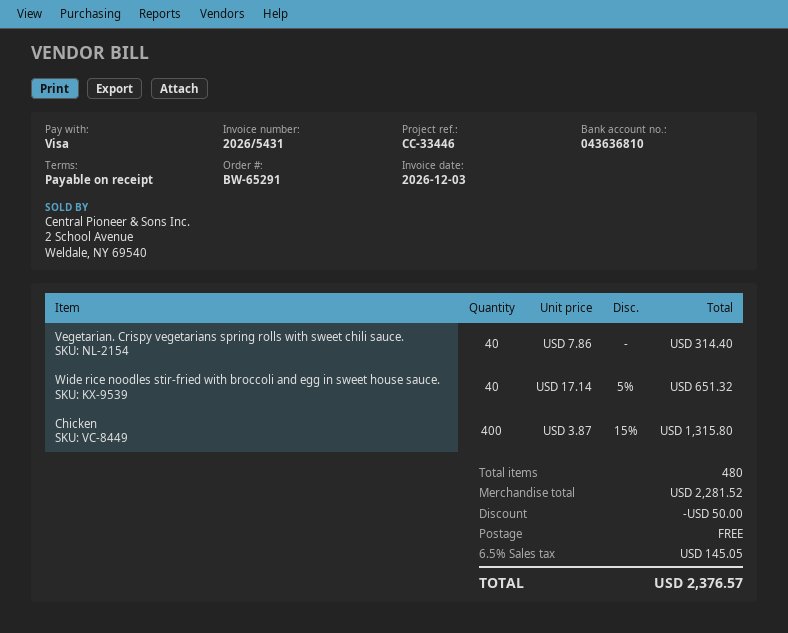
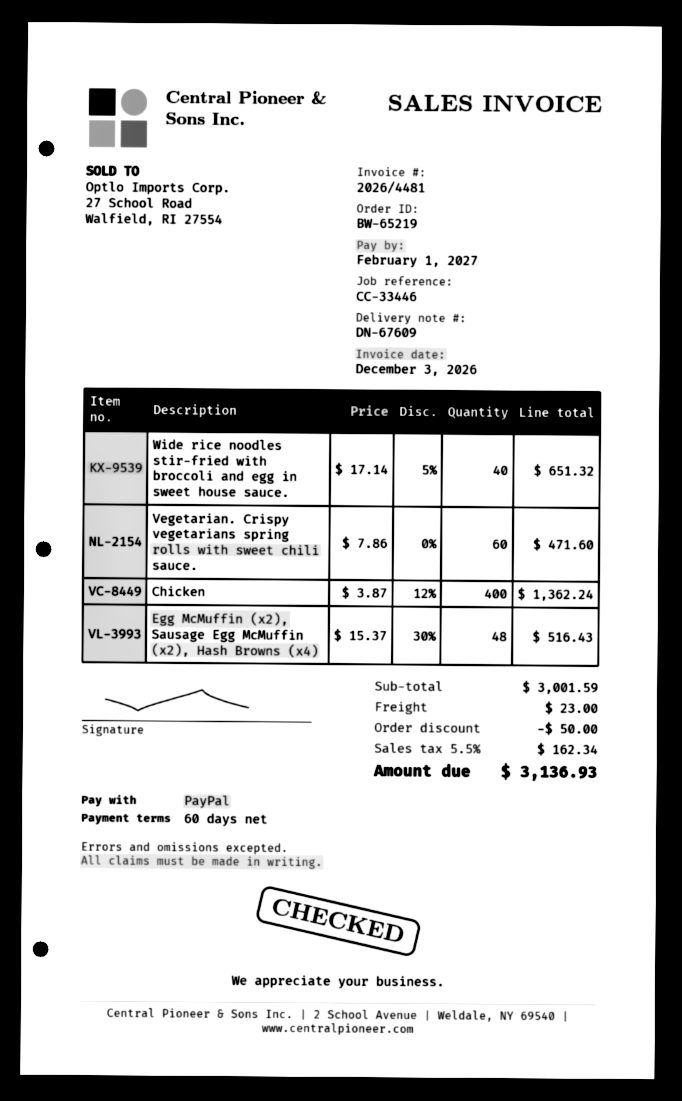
order number: BW-65291 -> BW-65219
invoice number: 2026/5431 -> 2026/4481
payment terms: on receipt -> 60 days
payment method: Visa -> PayPal
Vegetarian. Crispy vegetarians spring rolls with sweet chili sauce.: 40 x 7.86 = 314.40 -> 60 x 7.86 = 471.60
Chicken: 400 x 3.87 - 15% = 1315.80 -> 400 x 3.87 - 12% = 1362.24
Egg McMuffin (x2), Sausage Egg McMuffin (x2), Hash Browns (x4): none -> 48 x 15.37 - 30% = 516.43
subtotal: 2281.52 -> 3001.59
shipping: 0.00 -> 23.00
tax: 6.5% = 145.05 -> 5.5% = 162.34
total: 2376.57 -> 3136.93

